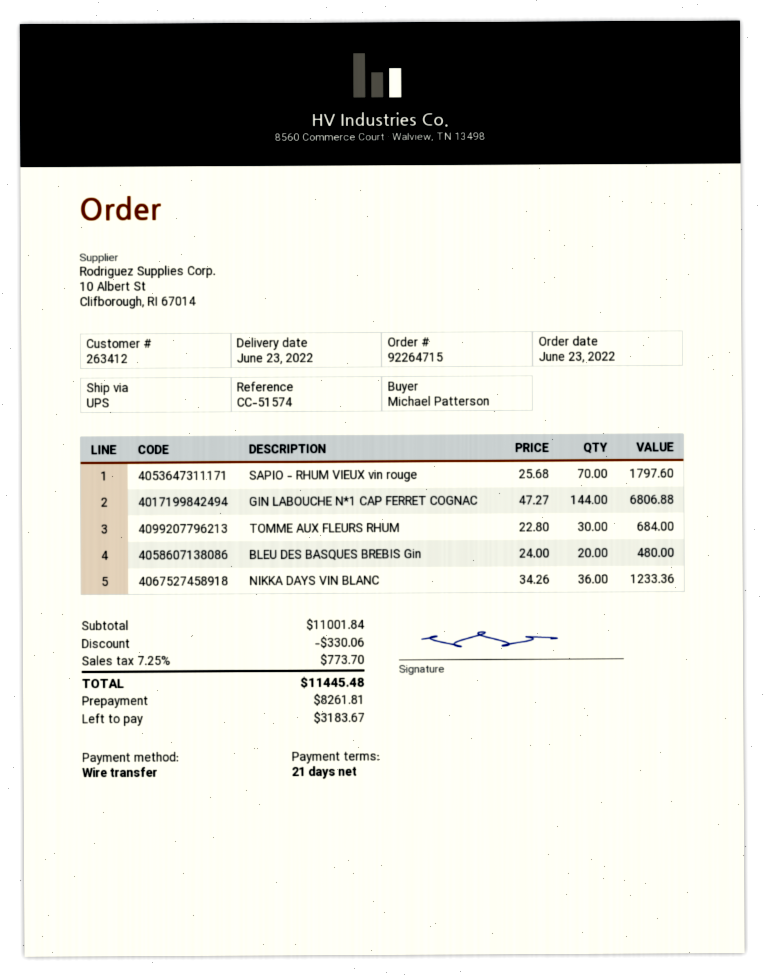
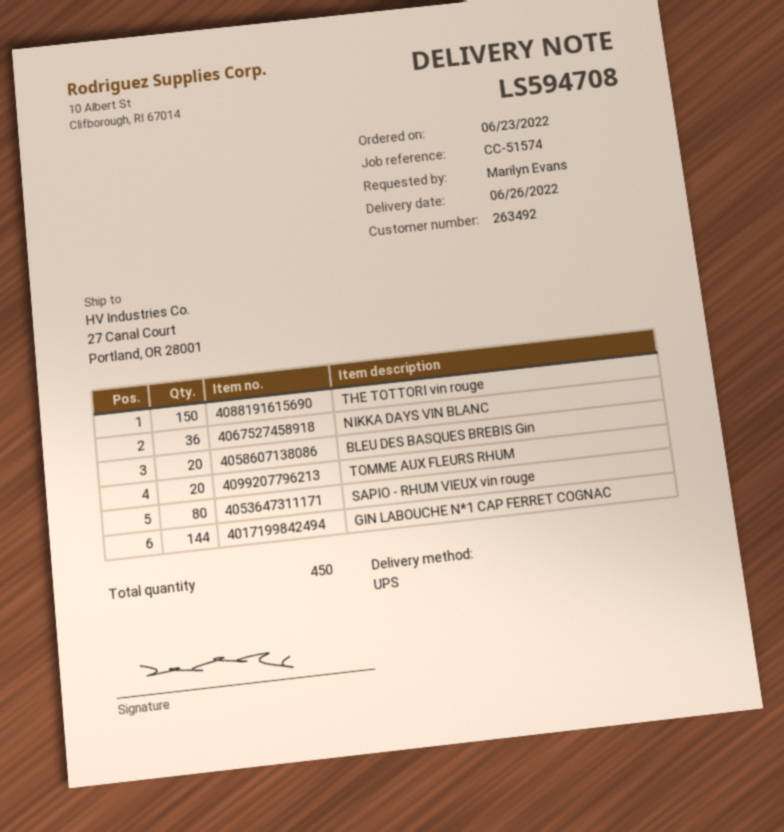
delivery date: 2022-06-23 -> 2022-06-26
customer number: 263412 -> 263492
ordered by: Michael Patterson -> Marilyn Evans
SAPIO - RHUM VIEUX vin rouge: 70 -> 80
TOMME AUX FLEURS RHUM: 30 -> 20
THE TOTTORI vin rouge: none -> 150

